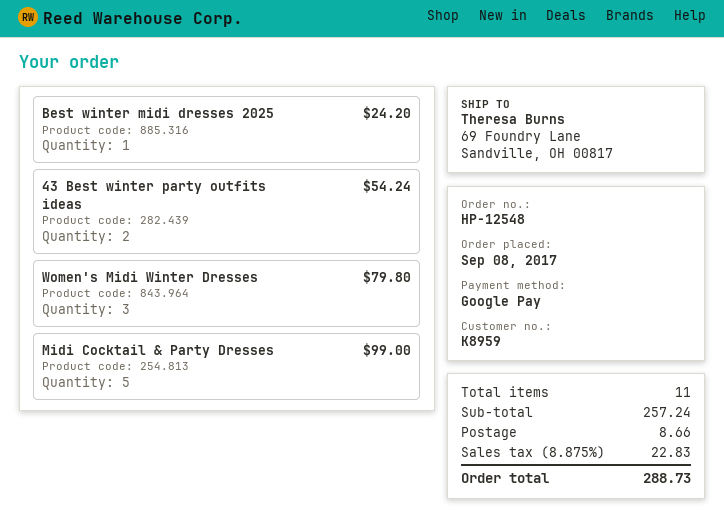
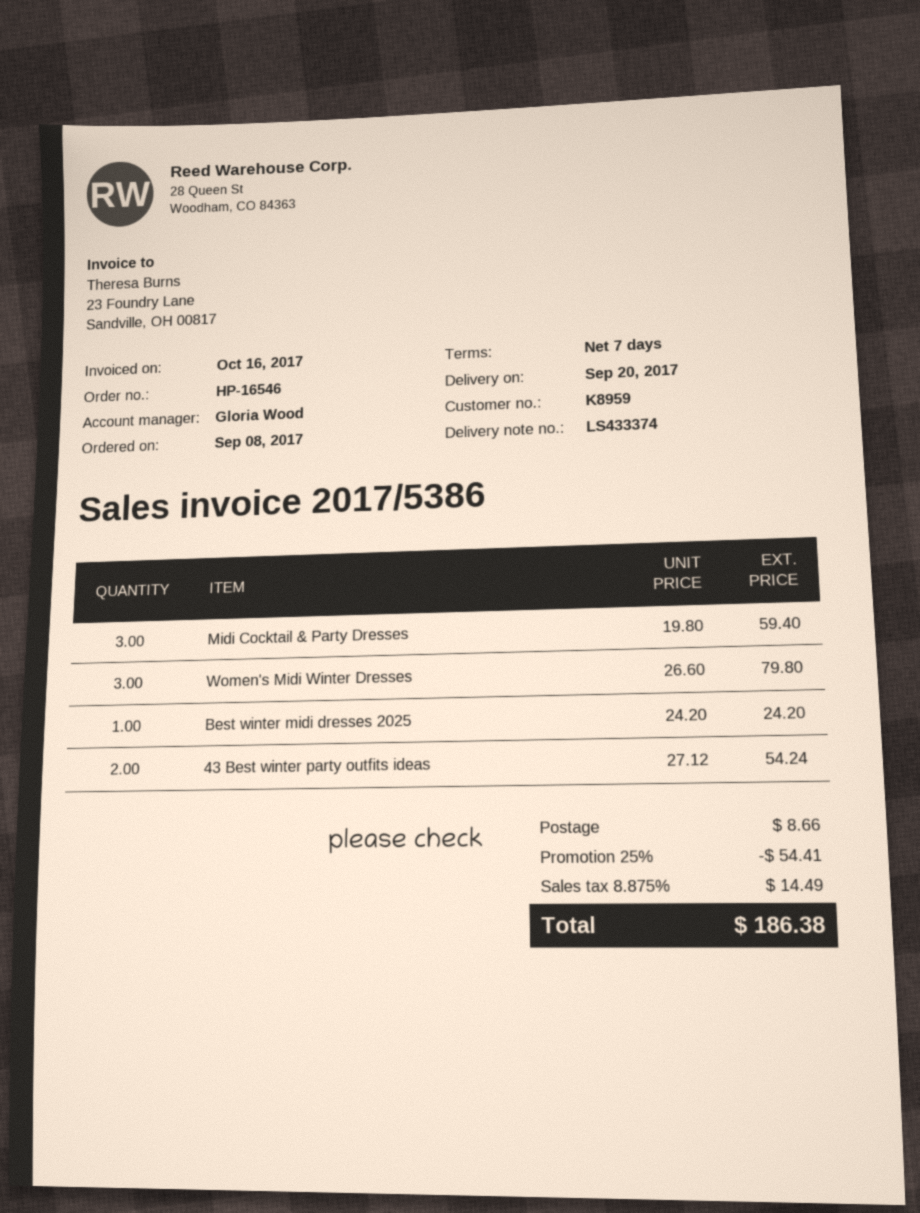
order number: HP-12548 -> HP-16546
Midi Cocktail & Party Dresses: 5 for 99.00 -> 3 for 59.40
discount: none -> 25% = 54.41
tax: 8.875% = 22.83 -> 8.875% = 14.49
total: 288.73 -> 186.38

